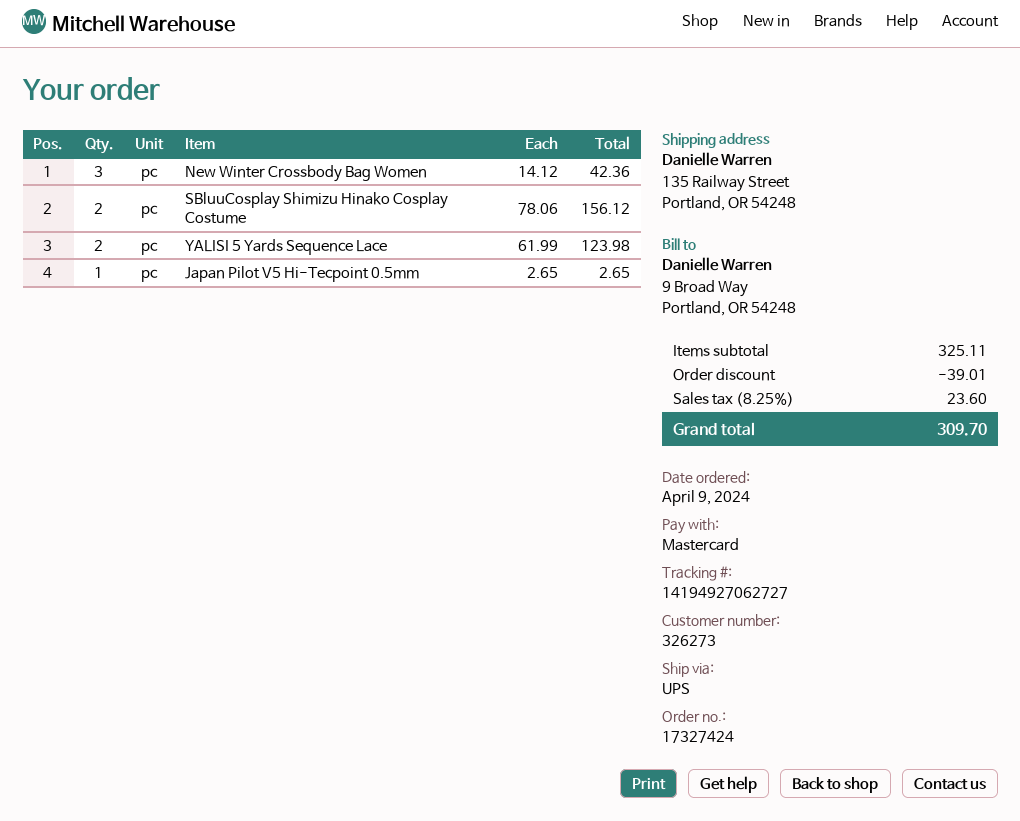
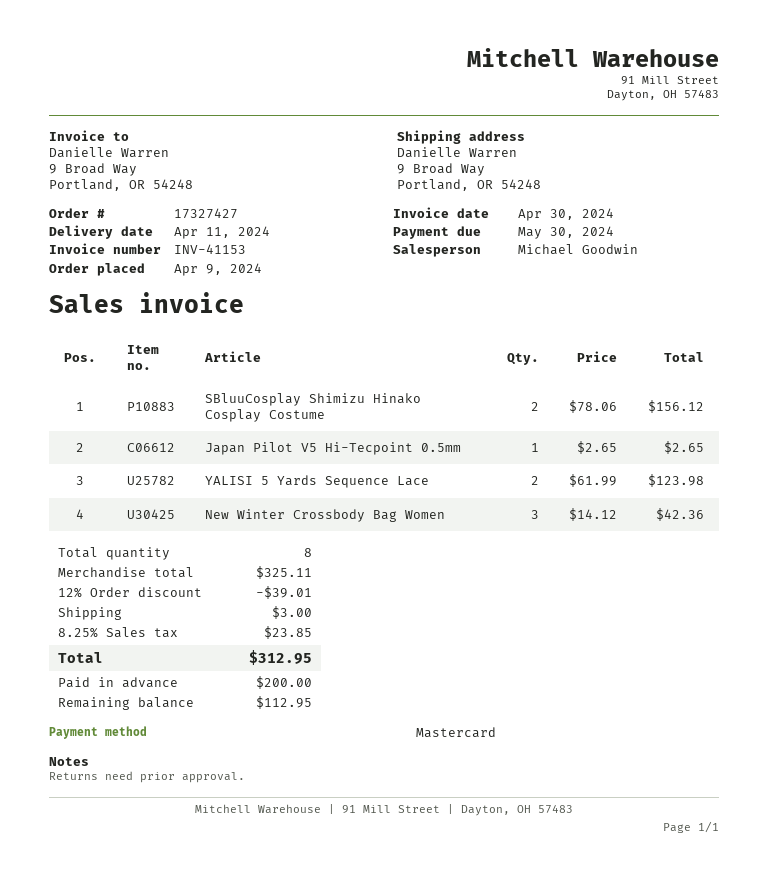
order number: 17327424 -> 17327427
ship to: 135 Railway Street, Portland, OR 54248 -> 9 Broad Way, Portland, OR 54248
shipping: none -> 3.00
tax: 8.25% = 23.60 -> 8.25% = 23.85
total: 309.70 -> 312.95

